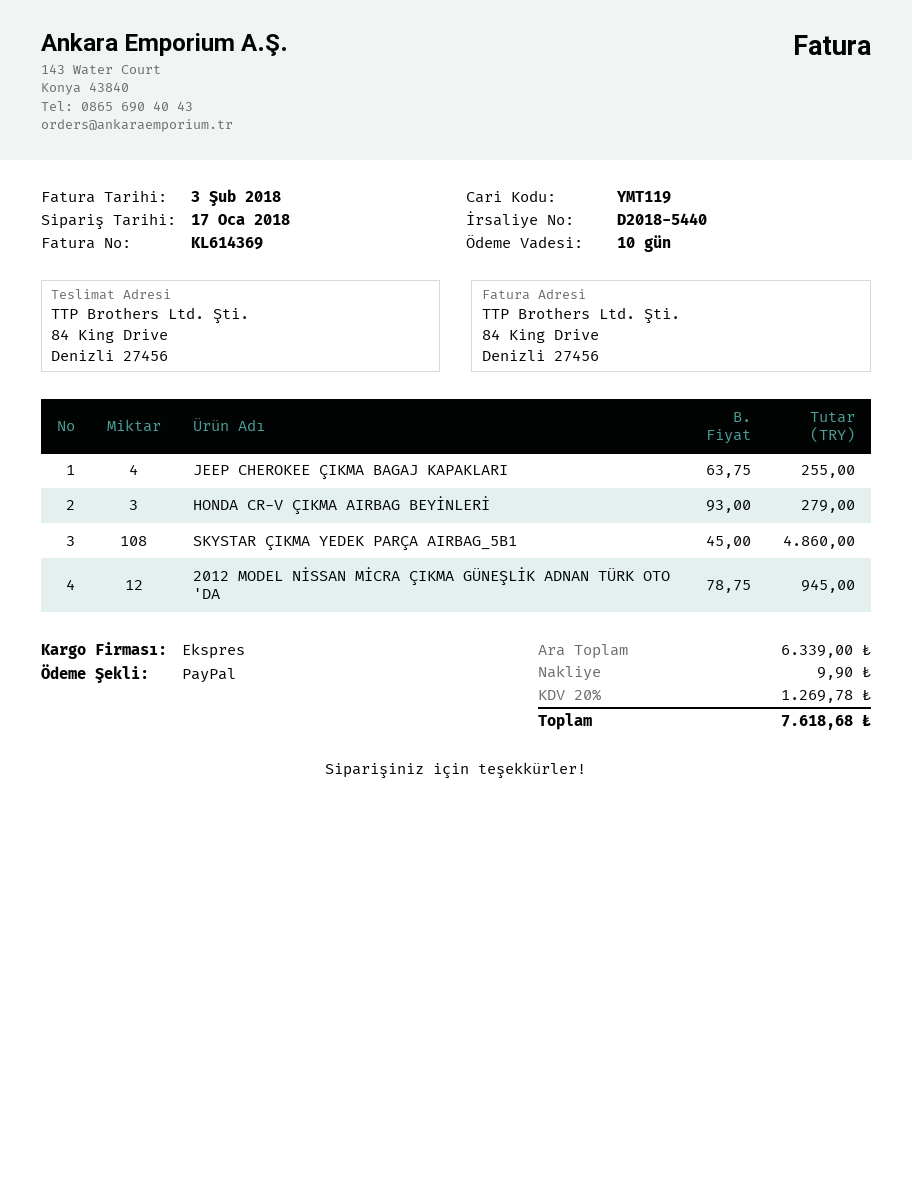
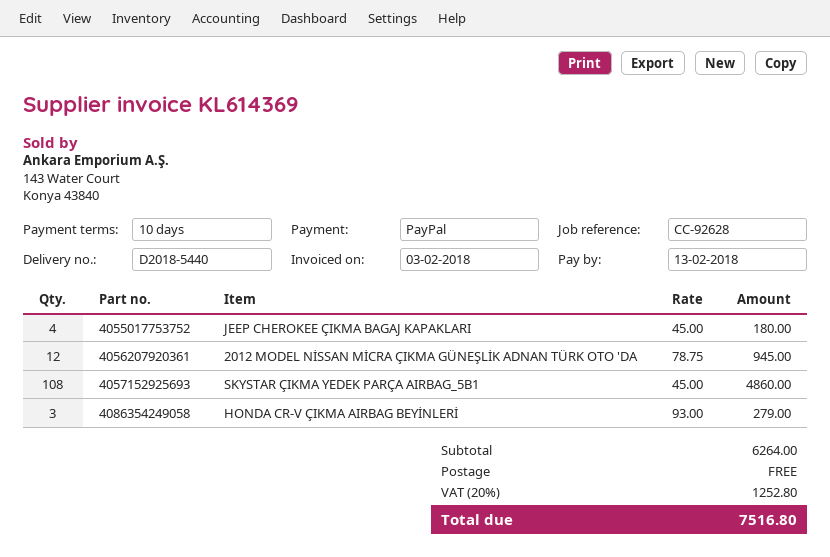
JEEP CHEROKEE ÇIKMA BAGAJ KAPAKLARI: 4 x 63.75 = 255.00 -> 4 x 45.00 = 180.00
subtotal: 6339.00 -> 6264.00
shipping: 9.90 -> 0.00
tax: 20% = 1269.78 -> 20% = 1252.80
total: 7618.68 -> 7516.80

